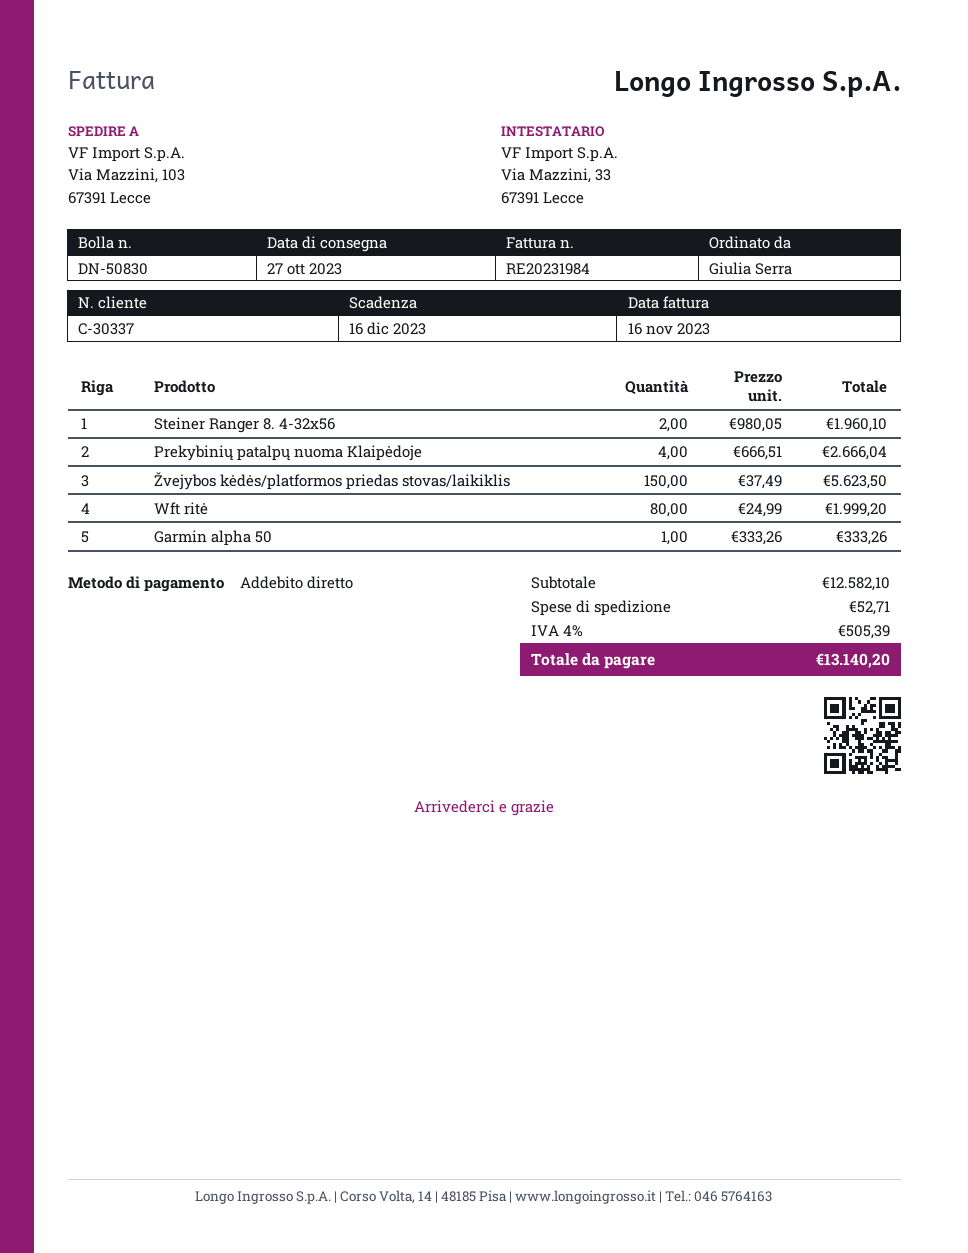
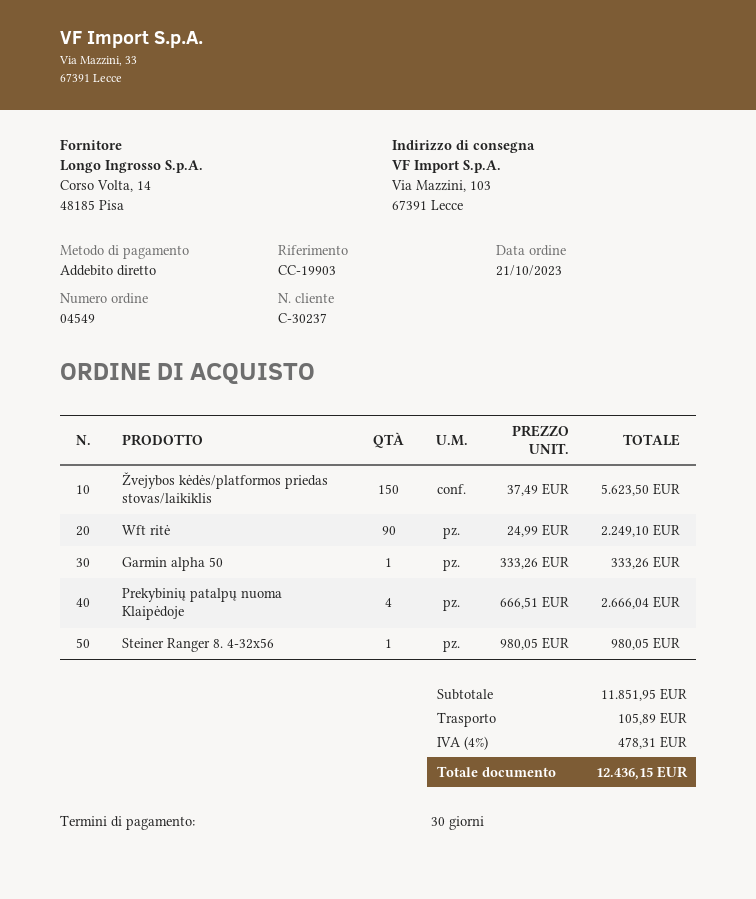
customer number: C-30337 -> C-30237
Steiner Ranger 8. 4-32x56: 2 x 980.05 = 1960.10 -> 1 x 980.05 = 980.05
Wft ritė: 80 x 24.99 = 1999.20 -> 90 x 24.99 = 2249.10
subtotal: 12582.10 -> 11851.95
shipping: 52.71 -> 105.89
tax: 4% = 505.39 -> 4% = 478.31
total: 13140.20 -> 12436.15

